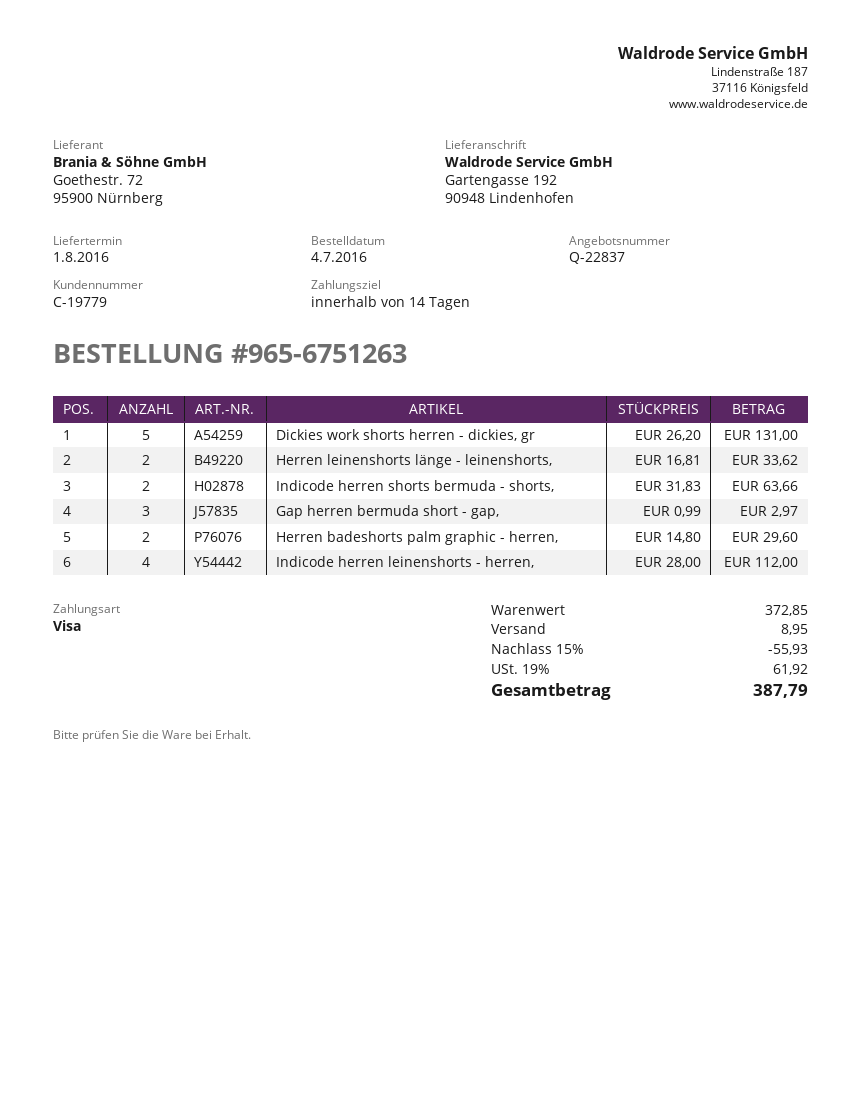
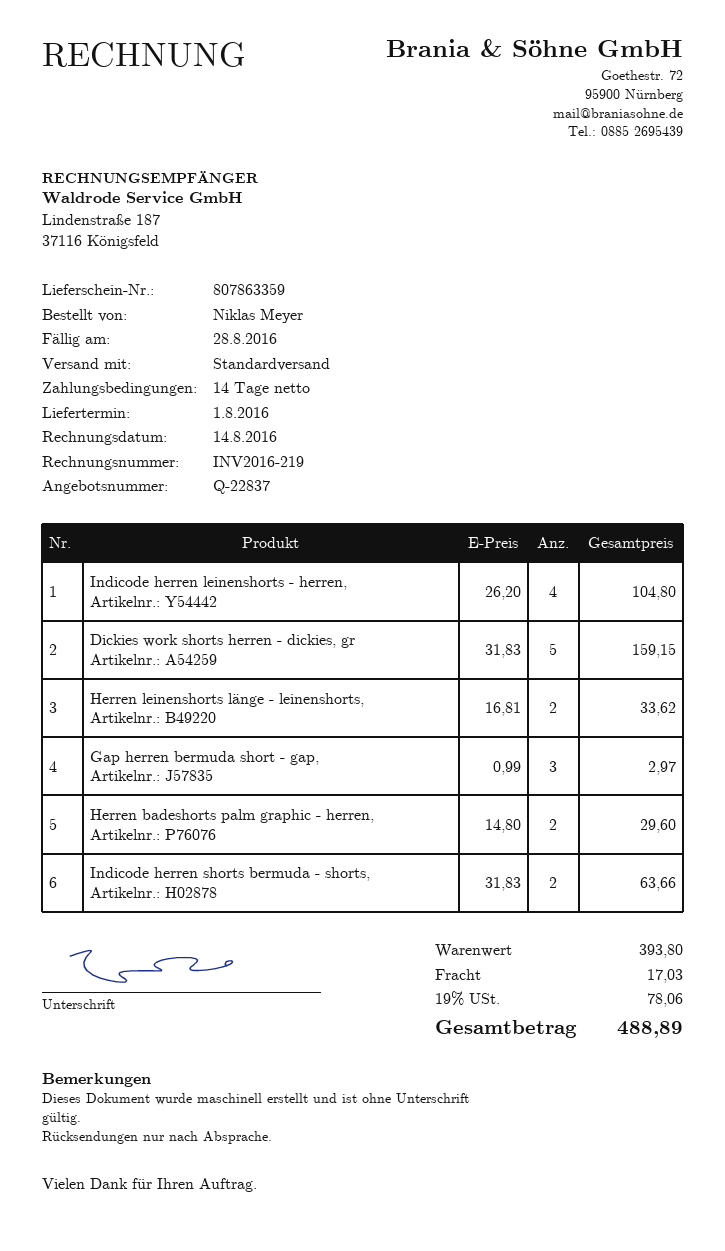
Dickies work shorts herren - dickies, gr: 5 x 26.20 = 131.00 -> 5 x 31.83 = 159.15
Indicode herren leinenshorts - herren,: 4 x 28.00 = 112.00 -> 4 x 26.20 = 104.80
subtotal: 372.85 -> 393.80
discount: 15% = 55.93 -> none
shipping: 8.95 -> 17.03
tax: 19% = 61.92 -> 19% = 78.06
total: 387.79 -> 488.89

